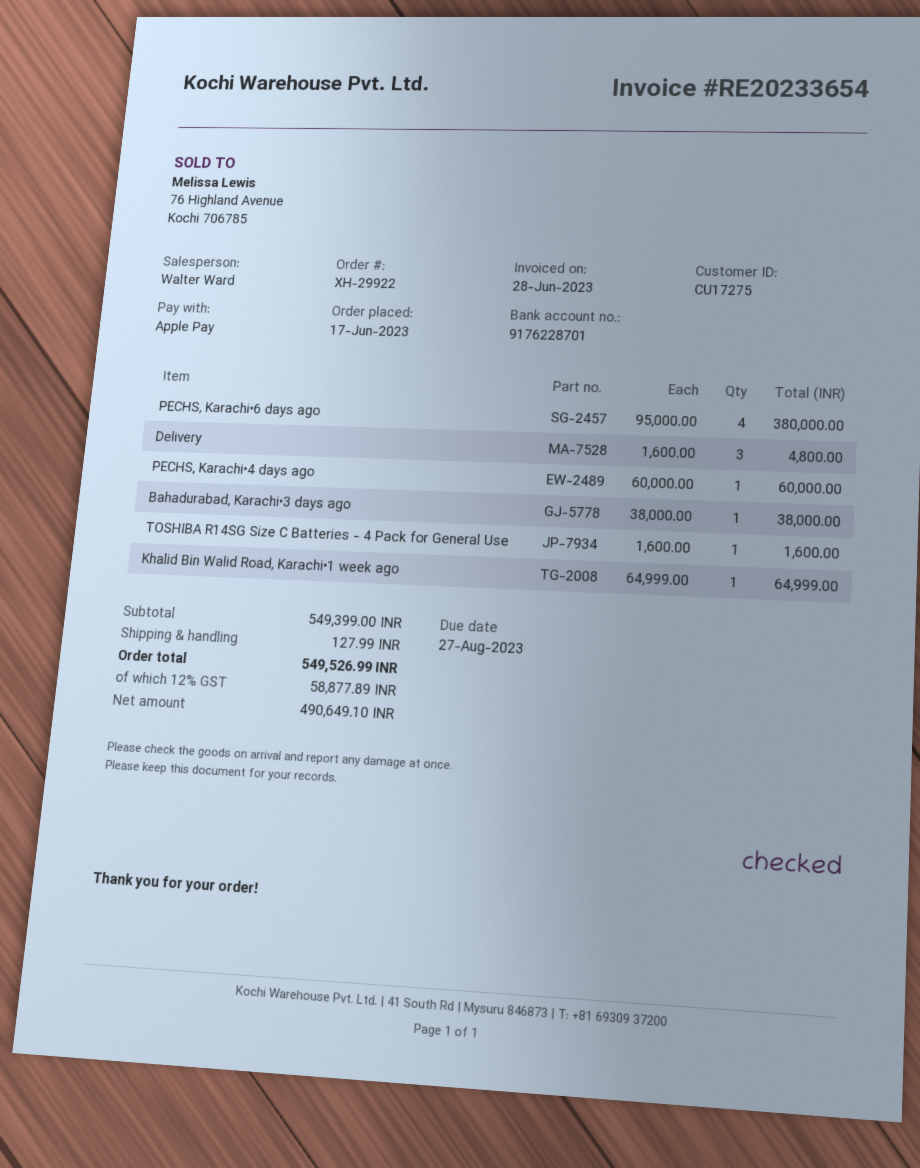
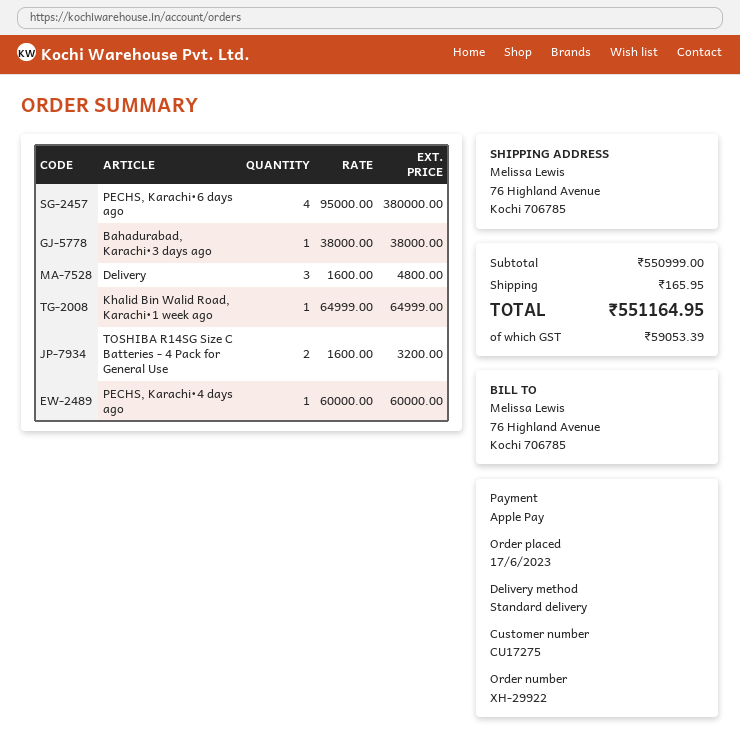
TOSHIBA R14SG Size C Batteries - 4 Pack for General Use: 1 x 1600.00 = 1600.00 -> 2 x 1600.00 = 3200.00
subtotal: 549399.00 -> 550999.00
shipping: 127.99 -> 165.95
tax: 58877.89 -> 59053.39
total: 549526.99 -> 551164.95

